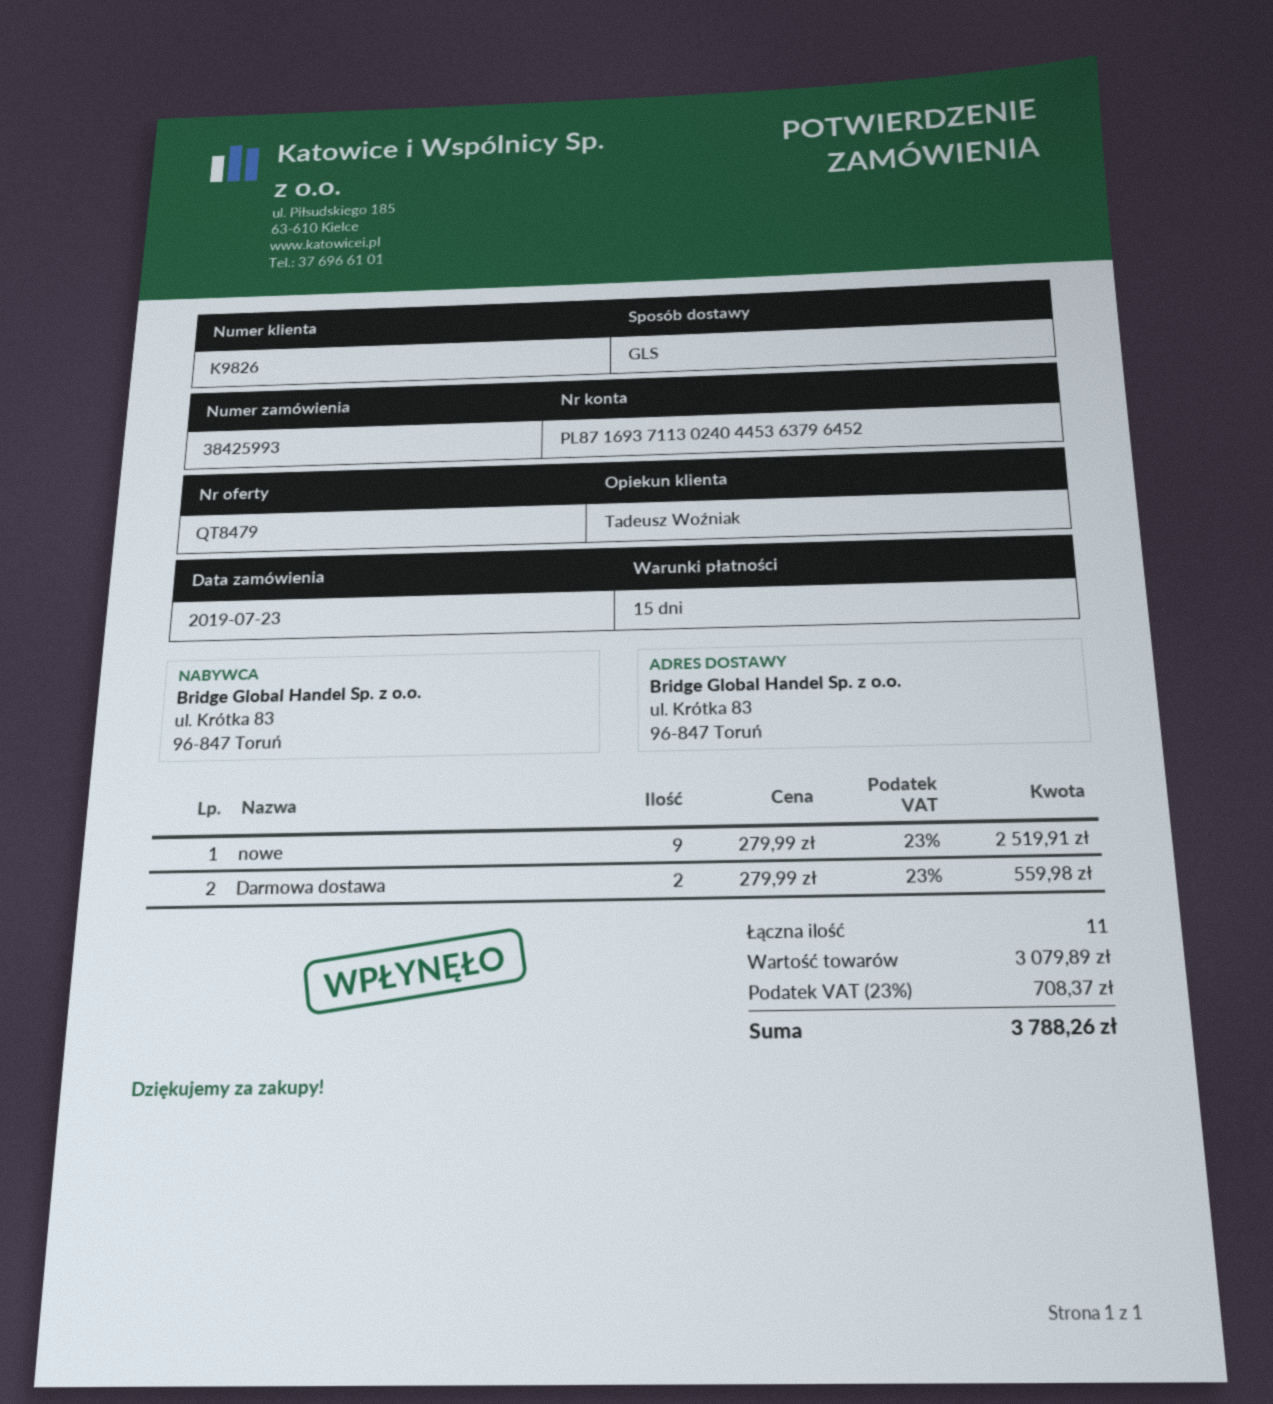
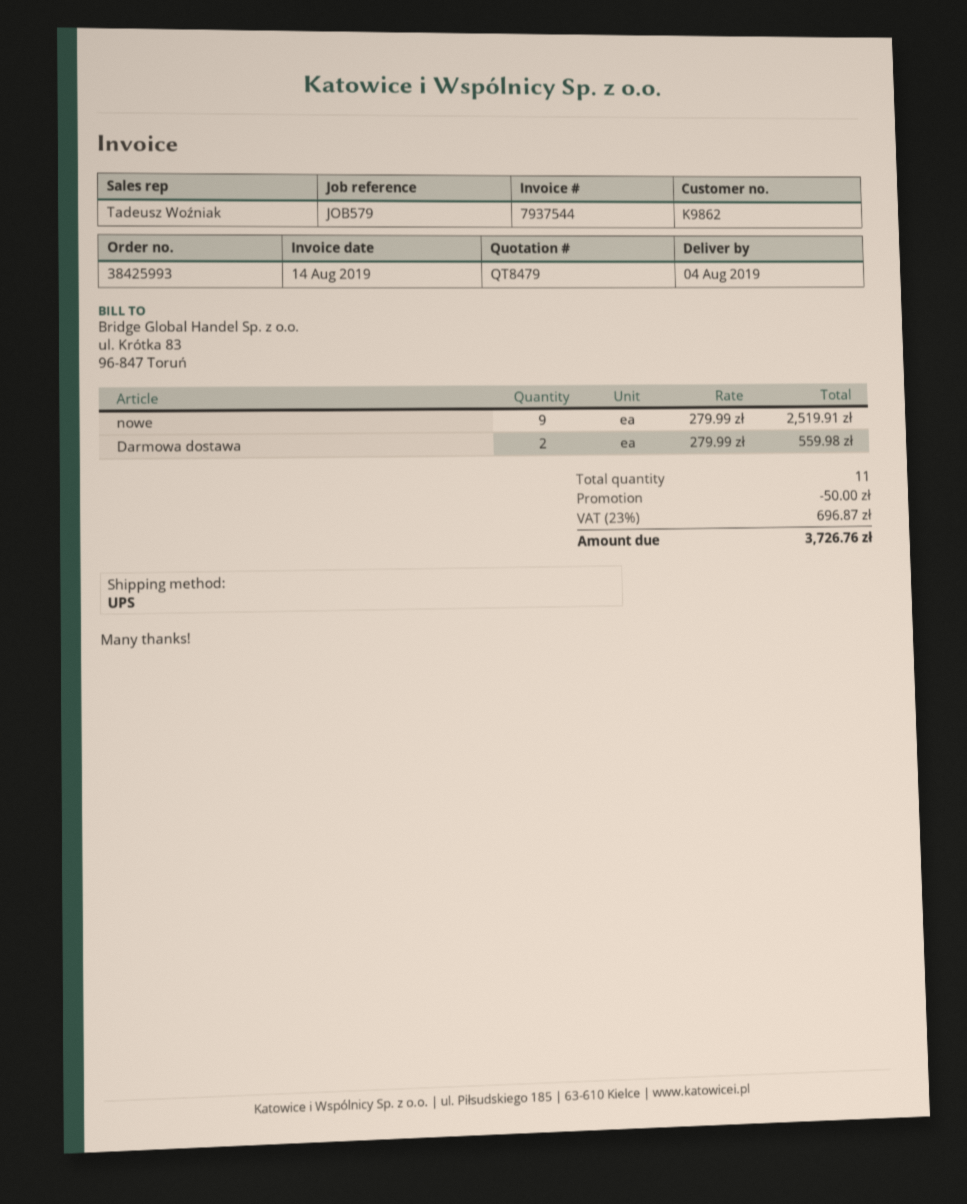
customer number: K9826 -> K9862
shipping method: GLS -> UPS
discount: none -> 50.00
tax: 23% = 708.37 -> 23% = 696.87
total: 3788.26 -> 3726.76

